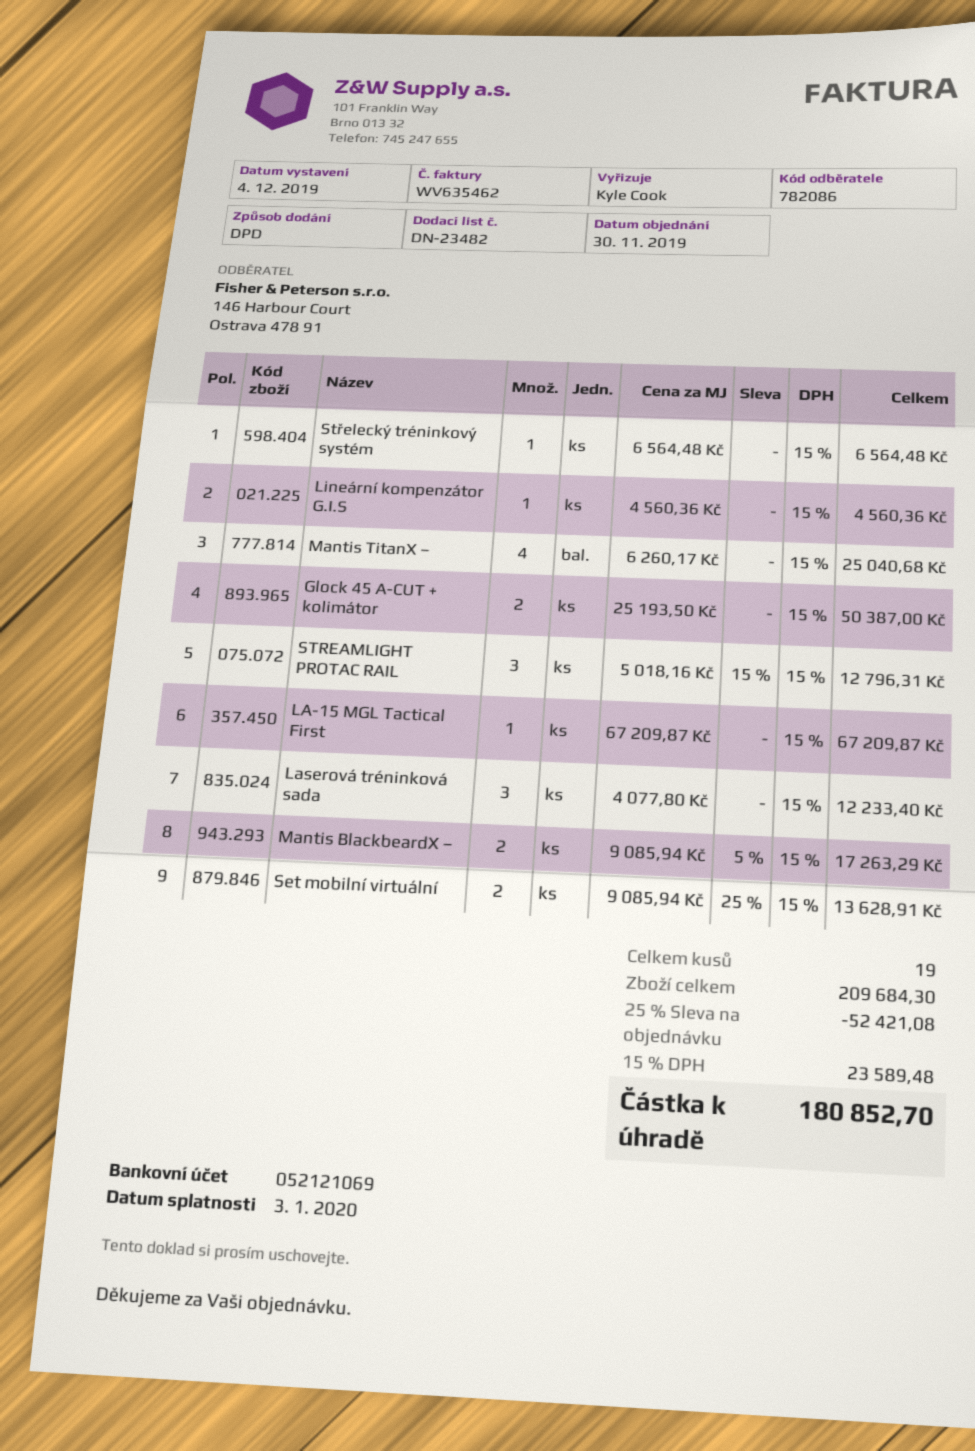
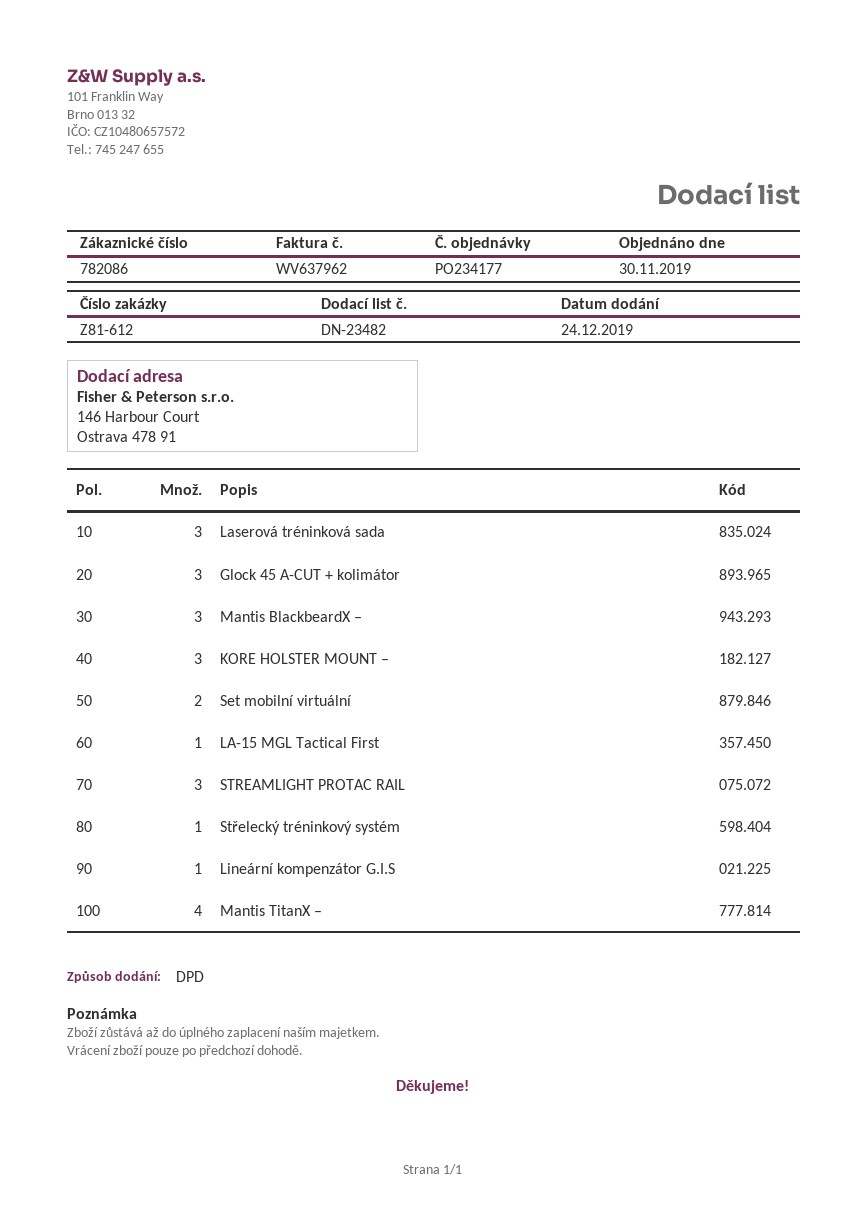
invoice number: WV635462 -> WV637962
Glock 45 A-CUT + kolimátor: 2 -> 3
Mantis BlackbeardX –: 2 -> 3
KORE HOLSTER MOUNT –: none -> 3

